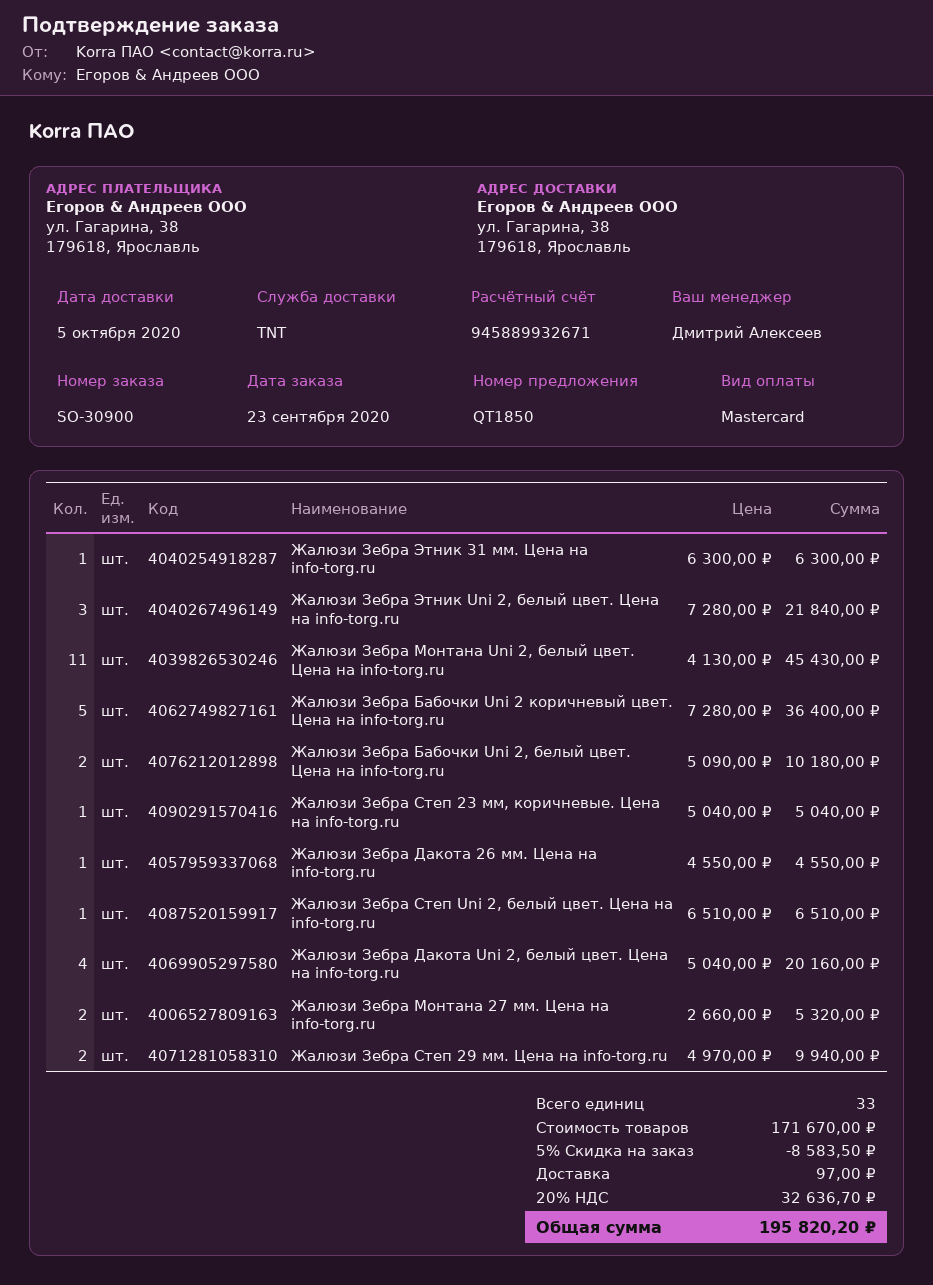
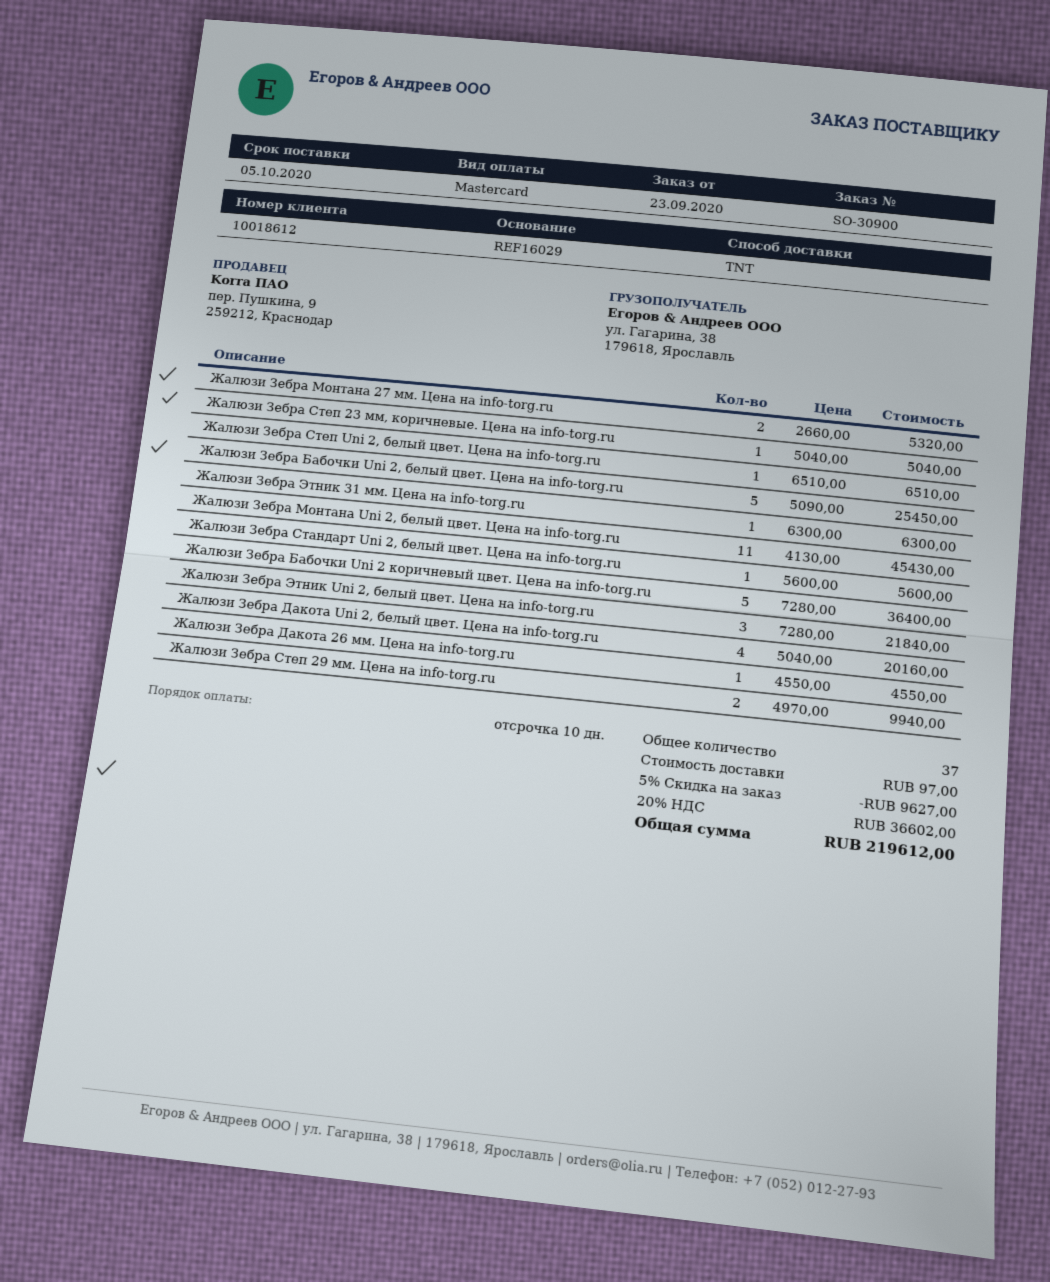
Жалюзи Зебра Бабочки Uni 2, белый цвет. Цена на info-torg.ru: 2 x 5090.00 = 10180.00 -> 5 x 5090.00 = 25450.00
Жалюзи Зебра Стандарт Uni 2, белый цвет. Цена на info-torg.ru: none -> 1 x 5600.00 = 5600.00
total quantity: 33 -> 37
discount: 5% = 8583.50 -> 5% = 9627.00
tax: 20% = 32636.70 -> 20% = 36602.00
total: 195820.20 -> 219612.00

